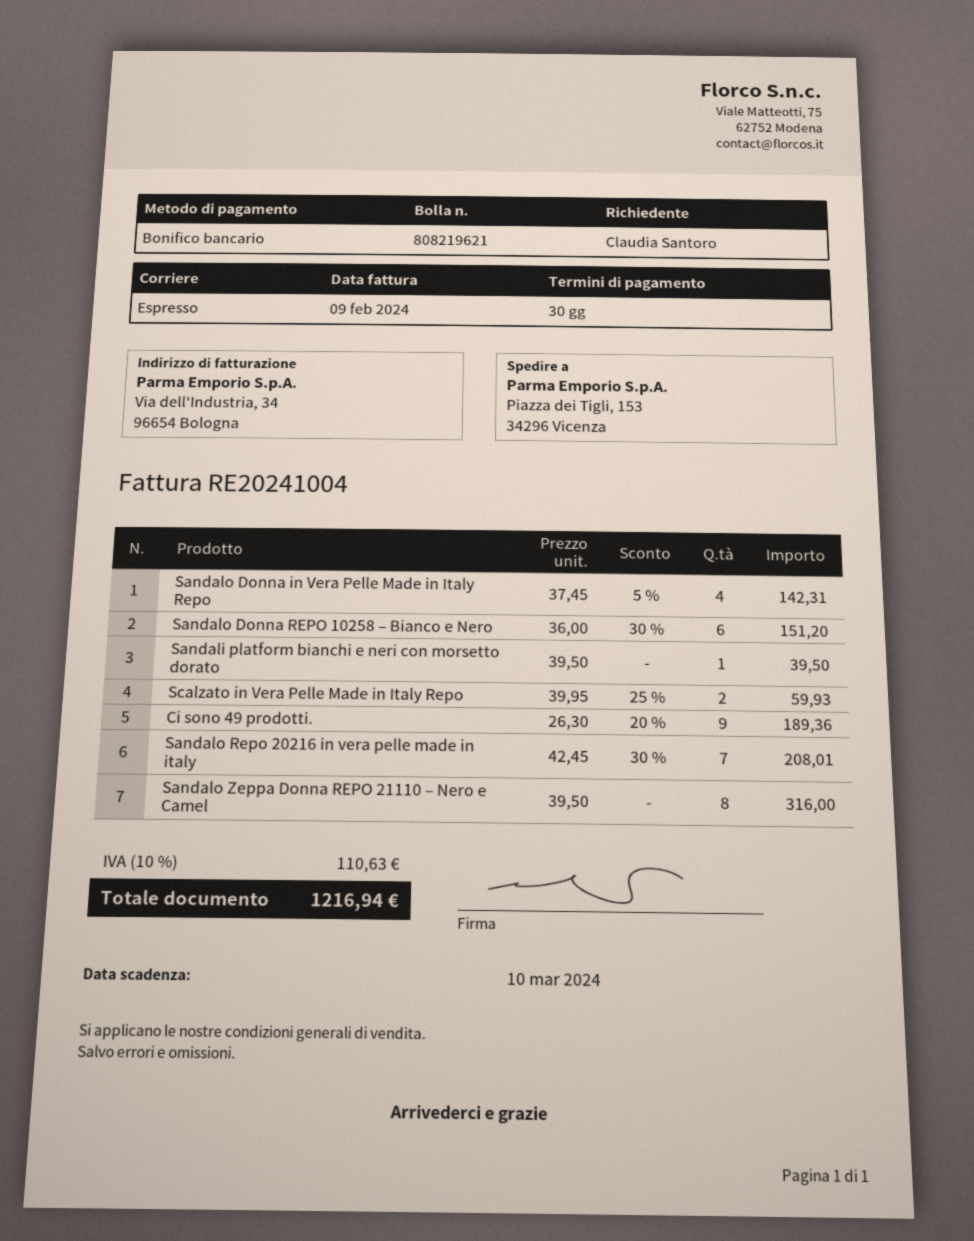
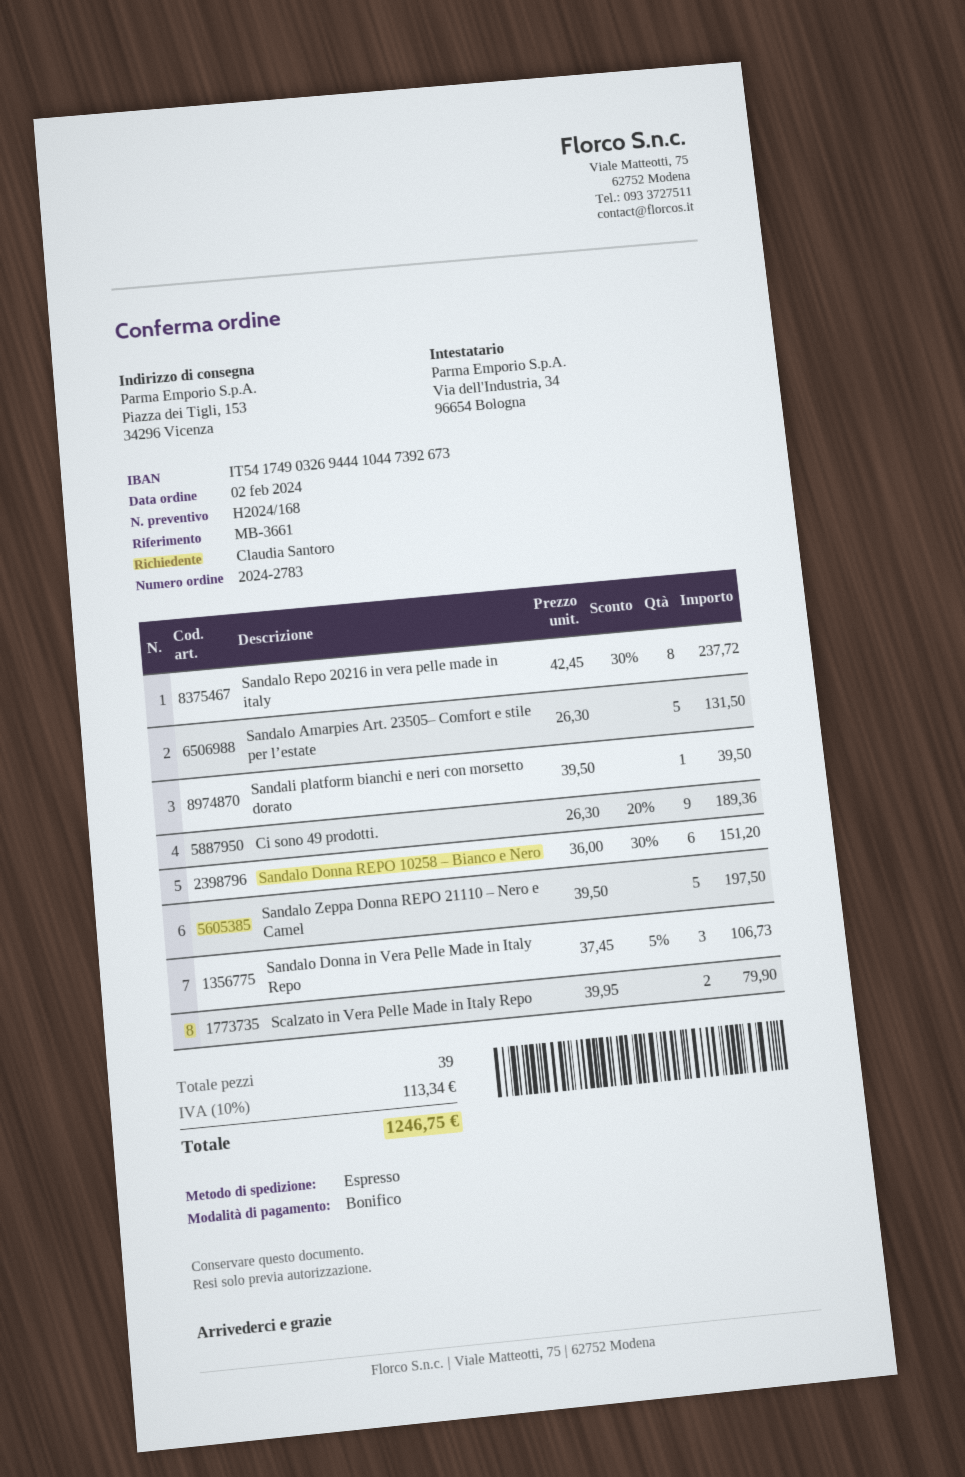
Sandalo Donna in Vera Pelle Made in Italy Repo: 4 x 37.45 - 5% = 142.31 -> 3 x 37.45 - 5% = 106.73
Scalzato in Vera Pelle Made in Italy Repo: 2 x 39.95 - 25% = 59.93 -> 2 x 39.95 = 79.90
Sandalo Repo 20216 in vera pelle made in italy: 7 x 42.45 - 30% = 208.01 -> 8 x 42.45 - 30% = 237.72
Sandalo Zeppa Donna REPO 21110 – Nero e Camel: 8 x 39.50 = 316.00 -> 5 x 39.50 = 197.50
Sandalo Amarpies Art. 23505– Comfort e stile per l’estate: none -> 5 x 26.30 = 131.50
tax: 10% = 110.63 -> 10% = 113.34
total: 1216.94 -> 1246.75

